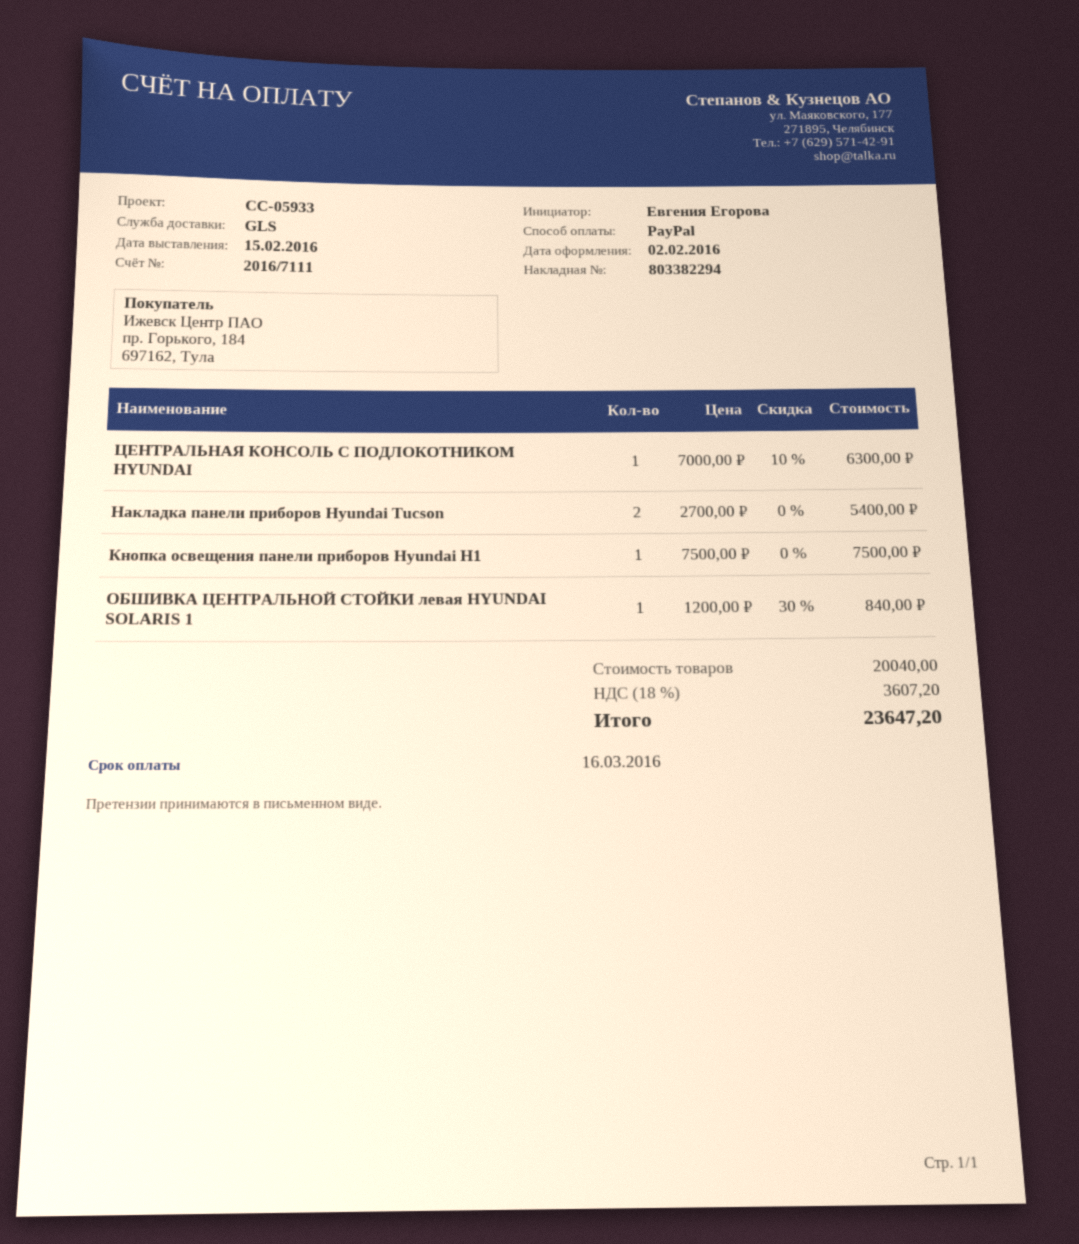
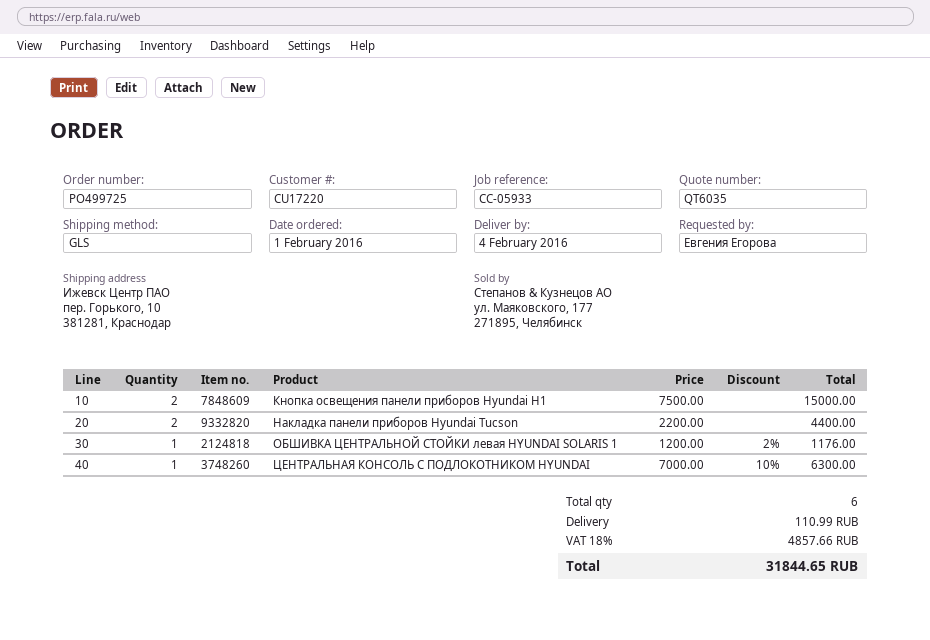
order date: 2016-02-02 -> 2016-02-01
Накладка панели приборов Hyundai Tucson: 2 x 2700.00 = 5400.00 -> 2 x 2200.00 = 4400.00
Кнопка освещения панели приборов Hyundai H1: 1 x 7500.00 = 7500.00 -> 2 x 7500.00 = 15000.00
ОБШИВКА ЦЕНТРАЛЬНОЙ СТОЙКИ левая HYUNDAI SOLARIS 1: 1 x 1200.00 - 30% = 840.00 -> 1 x 1200.00 - 2% = 1176.00
shipping: none -> 110.99
tax: 18% = 3607.20 -> 18% = 4857.66
total: 23647.20 -> 31844.65

